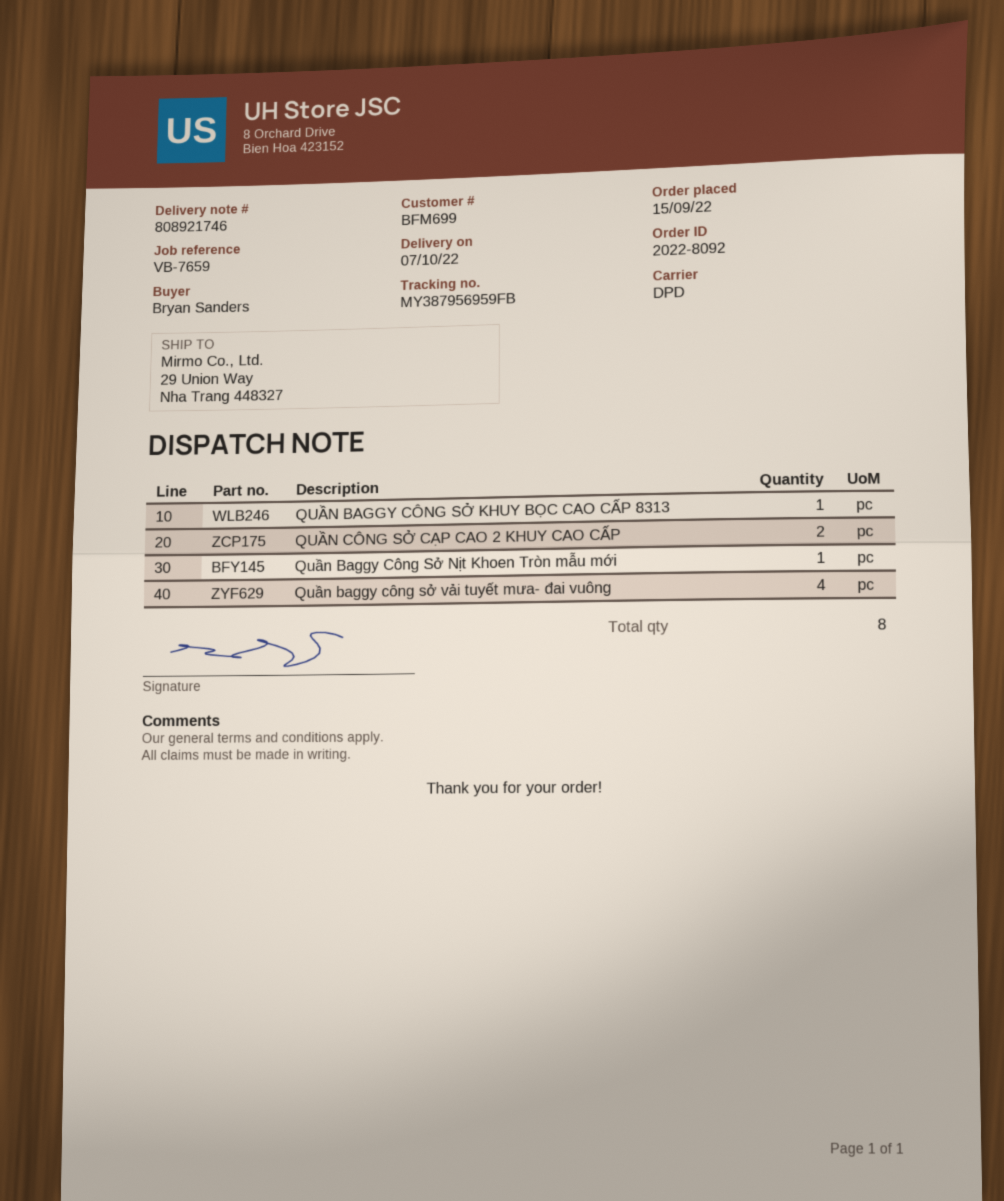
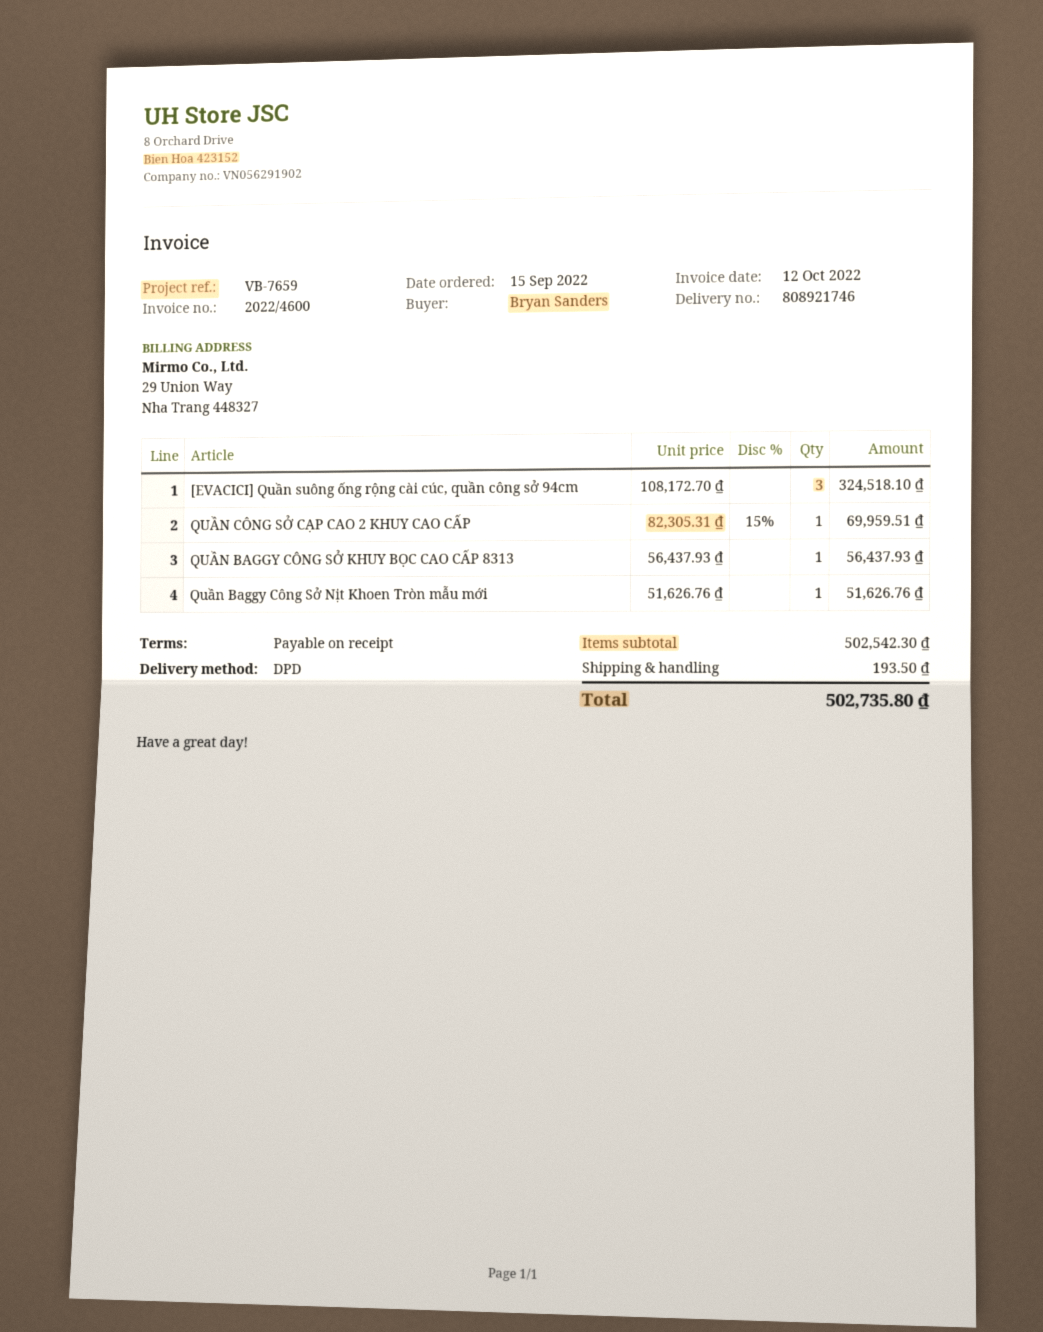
QUẦN CÔNG SỞ CẠP CAO 2 KHUY CAO CẤP: 2 -> 1
Quần baggy công sở vải tuyết mưa- đai vuông: 4 -> none
[EVACICI] Quần suông ống rộng cài cúc, quần công sở 94cm: none -> 3

